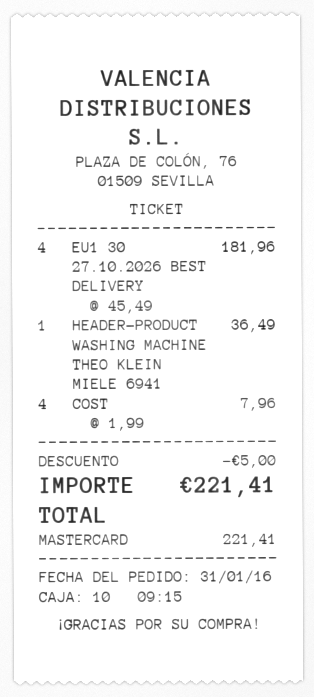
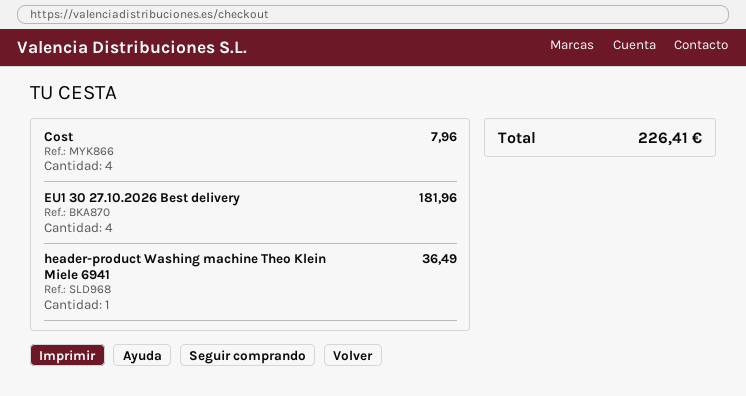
discount: 5.00 -> none
total: 221.41 -> 226.41

